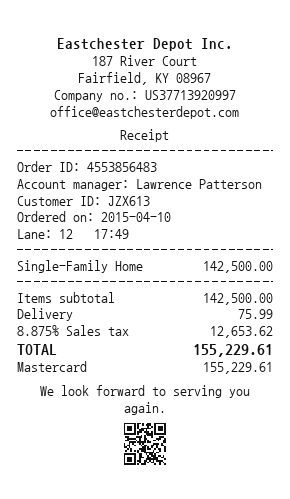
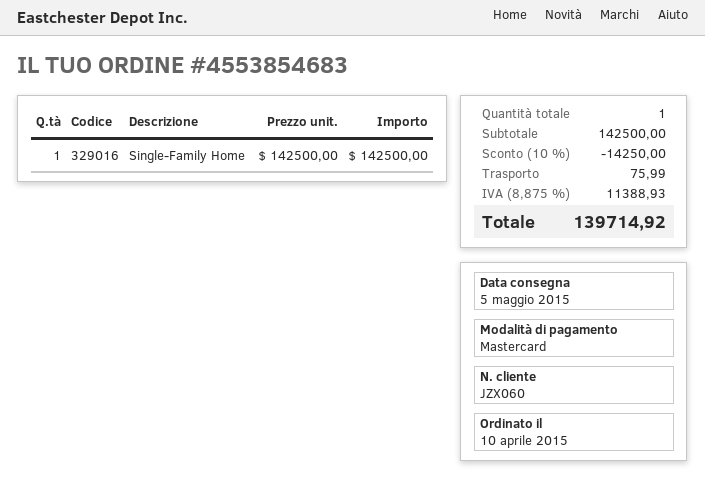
order number: 4553856483 -> 4553854683
customer number: JZX613 -> JZX060
discount: none -> 10% = 14250.00
tax: 8.875% = 12653.62 -> 8.875% = 11388.93
total: 155229.61 -> 139714.92

